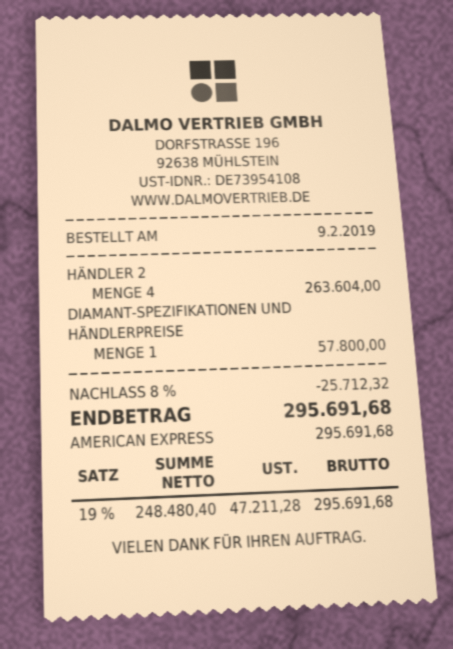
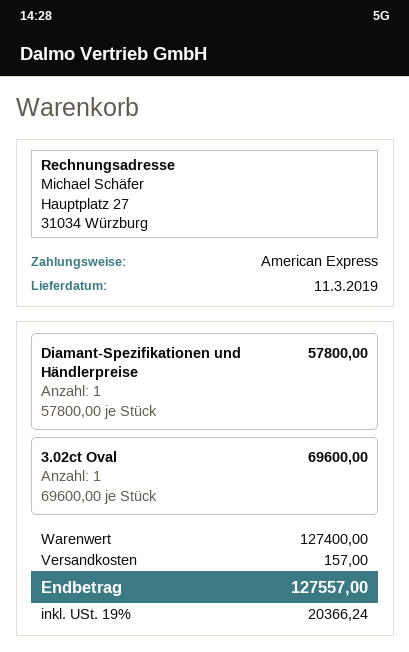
HÄNDLER 2: 4 for 263604.00 -> none
3.02ct Oval: none -> 1 for 69600.00
discount: 8% = 25712.32 -> none
shipping: none -> 157.00
tax: 19% = 47211.28 -> 19% = 20366.24
total: 295691.68 -> 127557.00

